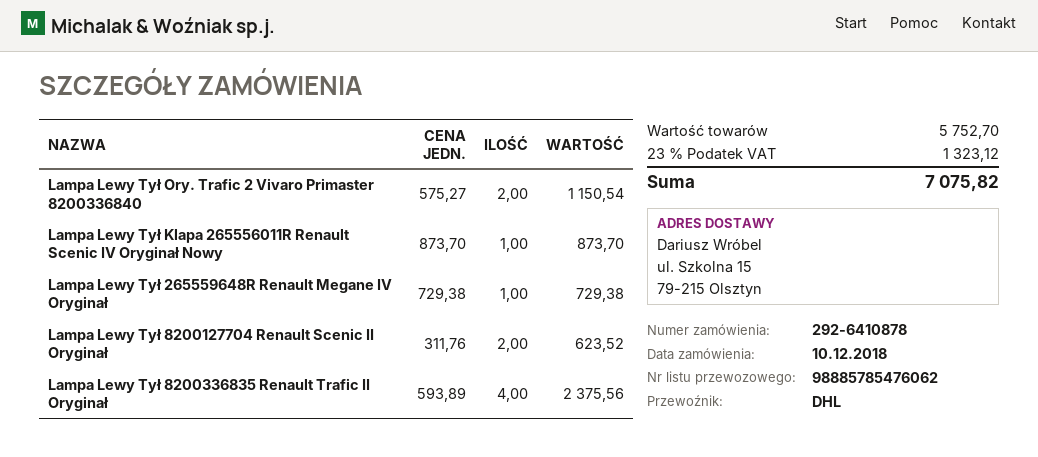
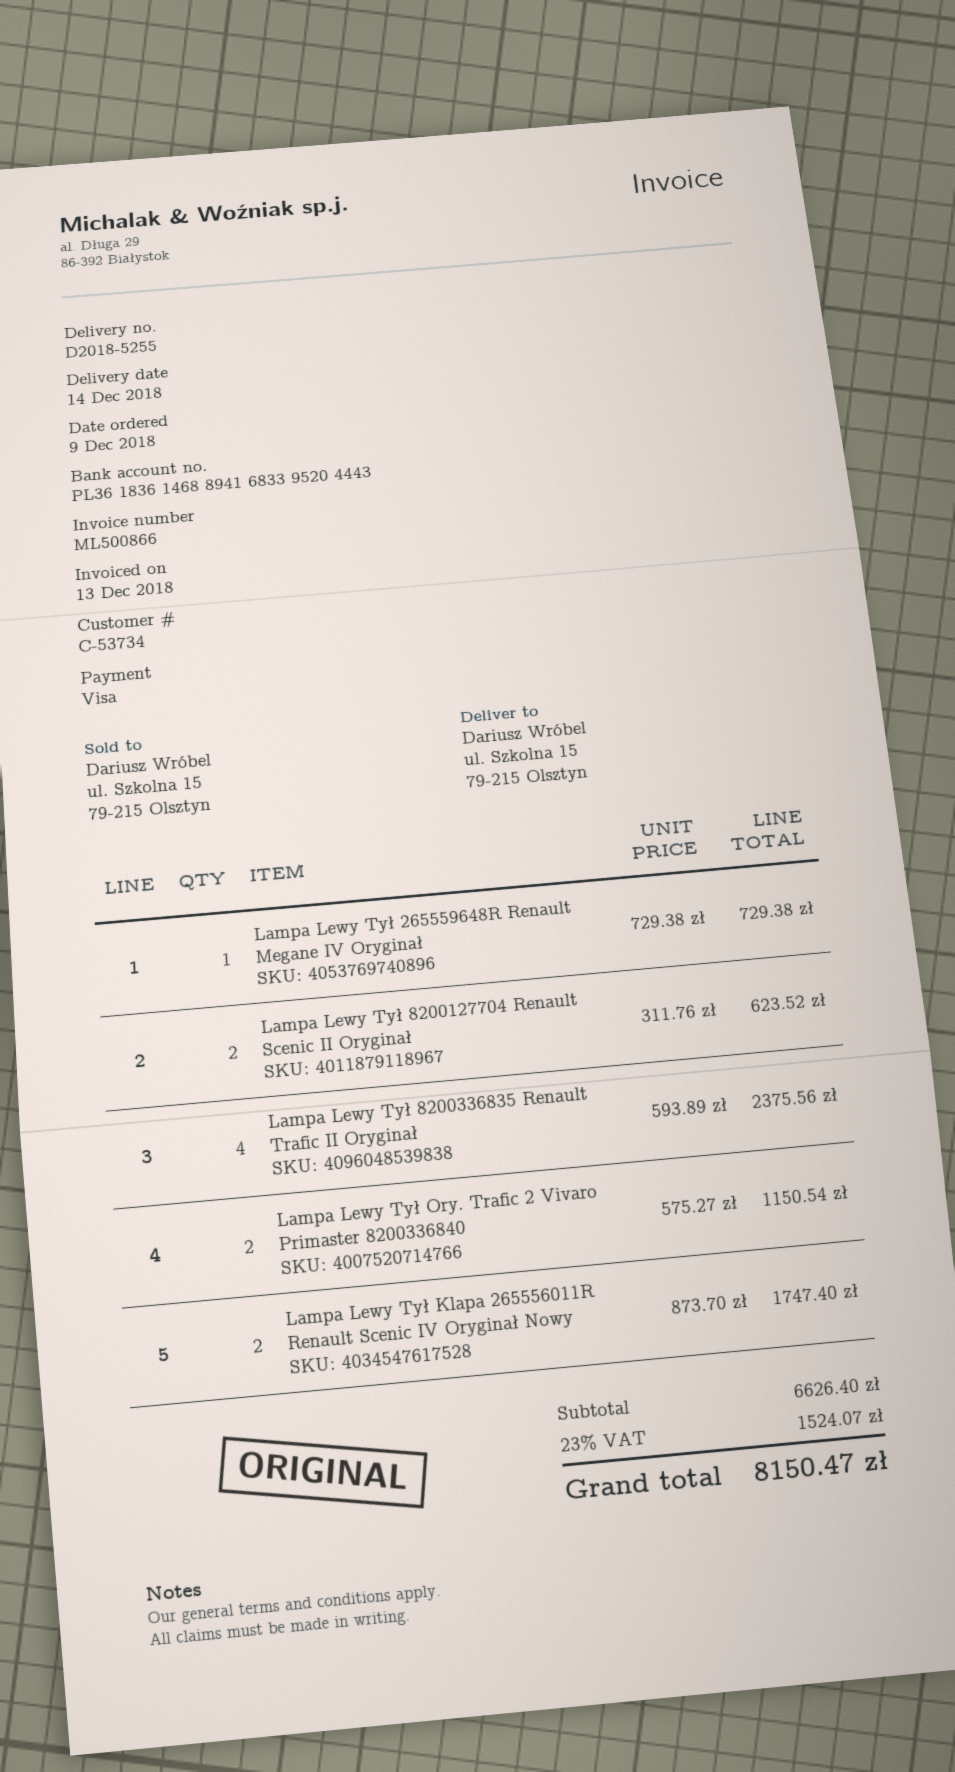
order date: 2018-12-10 -> 2018-12-09
Lampa Lewy Tył Klapa 265556011R Renault Scenic IV Oryginał Nowy: 1 x 873.70 = 873.70 -> 2 x 873.70 = 1747.40
subtotal: 5752.70 -> 6626.40
tax: 23% = 1323.12 -> 23% = 1524.07
total: 7075.82 -> 8150.47

